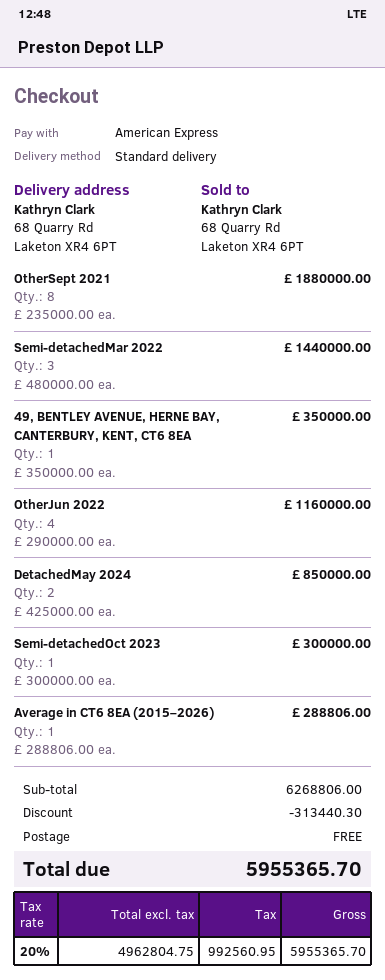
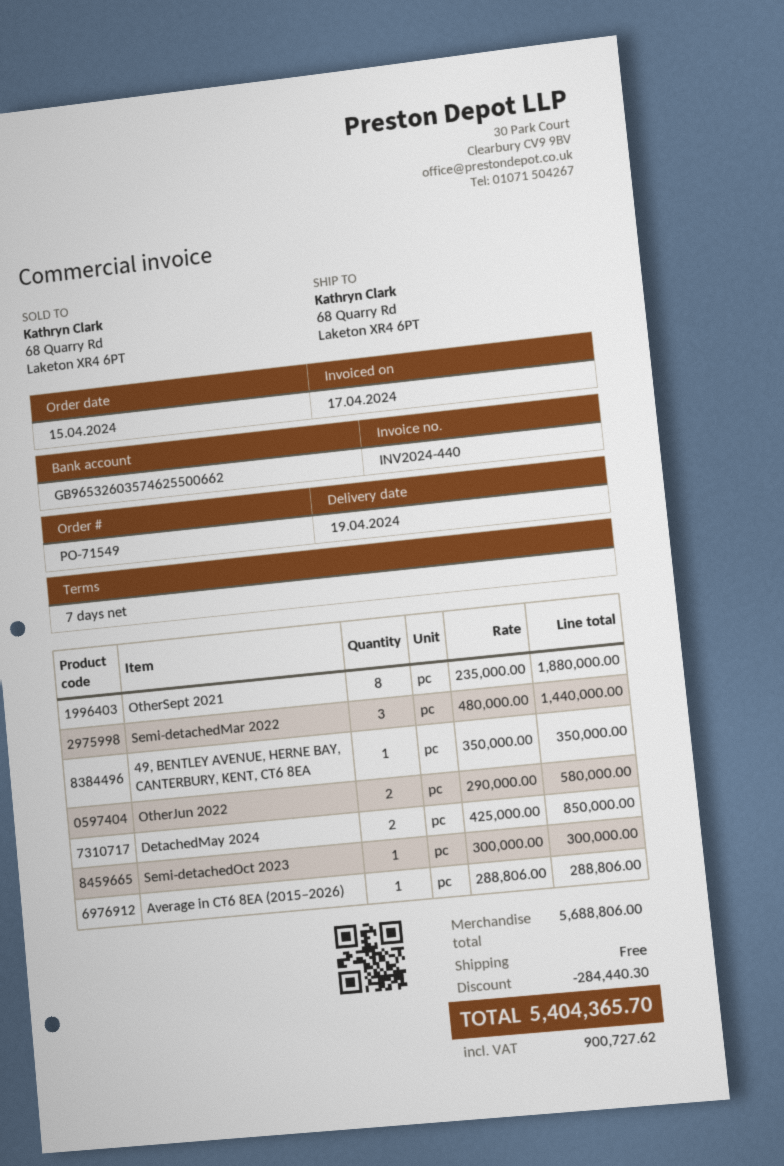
OtherJun 2022: 4 x 290000.00 = 1160000.00 -> 2 x 290000.00 = 580000.00
subtotal: 6268806.00 -> 5688806.00
discount: 313440.30 -> 284440.30
tax: 992560.95 -> 900727.62
total: 5955365.70 -> 5404365.70

